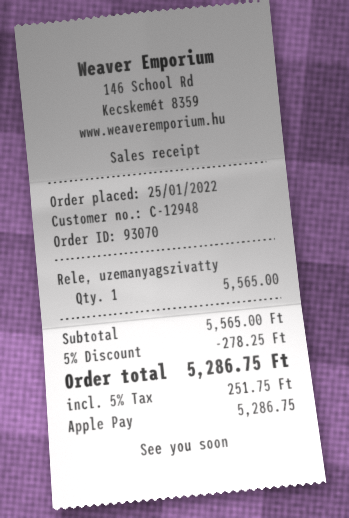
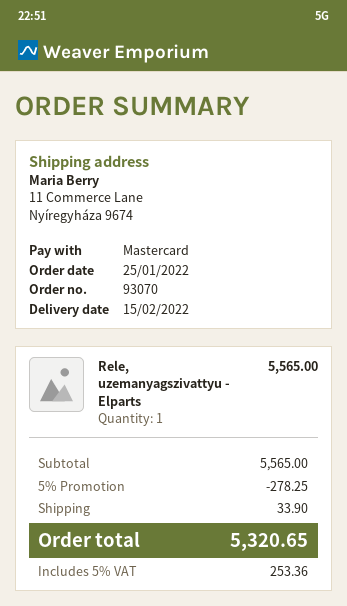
payment method: Apple Pay -> Mastercard
shipping: none -> 33.90
tax: 5% = 251.75 -> 5% = 253.36
total: 5286.75 -> 5320.65

